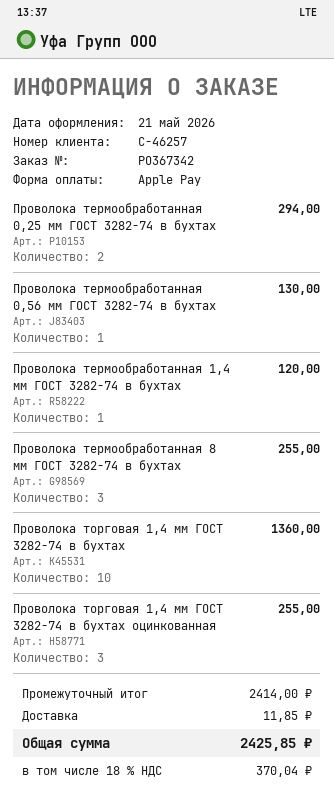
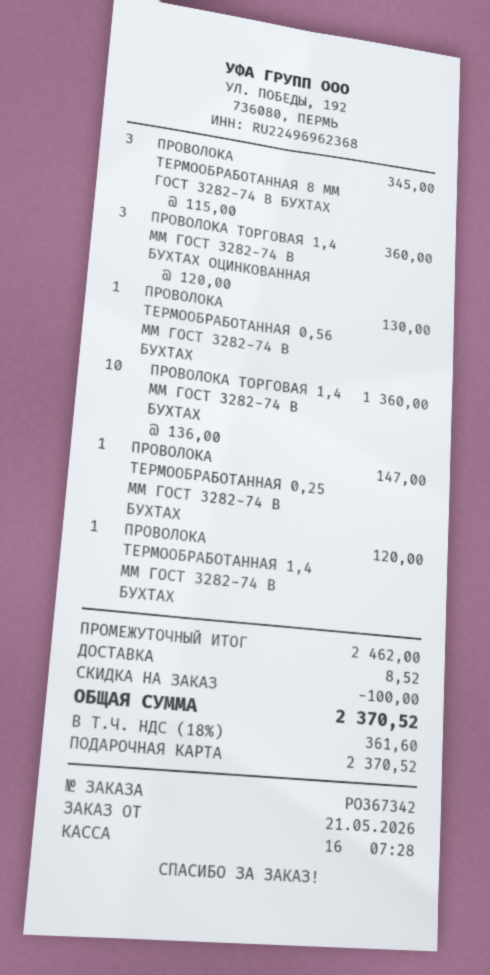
payment method: Apple Pay -> gift card
Проволока термообработанная 0,25 мм ГОСТ 3282-74 в бухтах: 2 for 294.00 -> 1 for 147.00
Проволока термообработанная 8 мм ГОСТ 3282-74 в бухтах: 3 for 255.00 -> 3 for 345.00
Проволока торговая 1,4 мм ГОСТ 3282-74 в бухтах оцинкованная: 3 for 255.00 -> 3 for 360.00
subtotal: 2414.00 -> 2462.00
discount: none -> 100.00
shipping: 11.85 -> 8.52
tax: 18% = 370.04 -> 18% = 361.60
total: 2425.85 -> 2370.52

